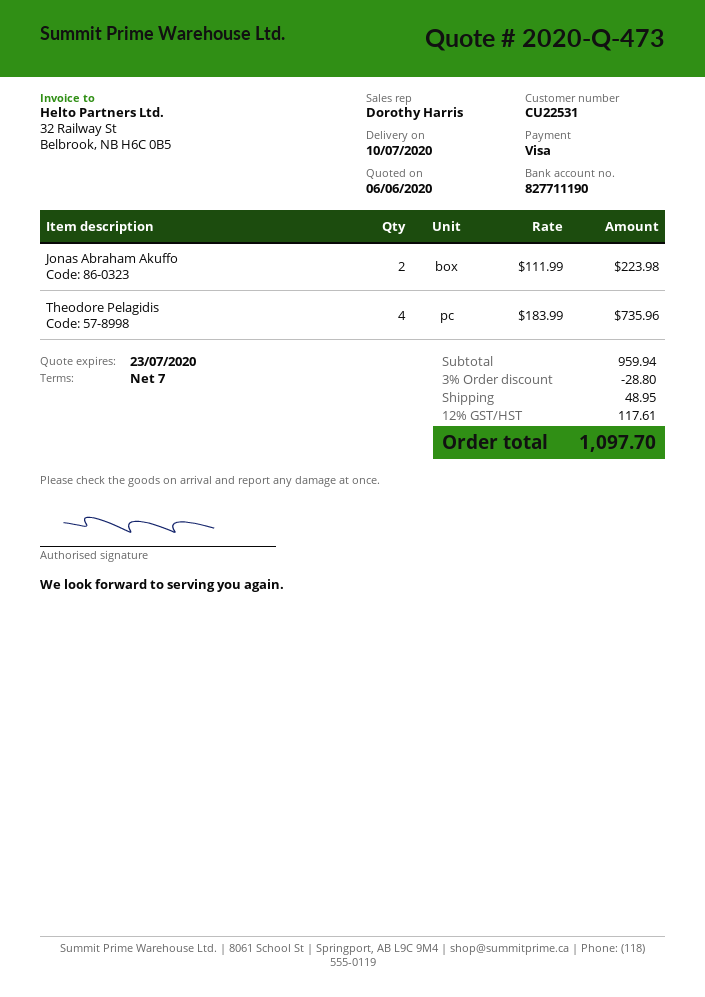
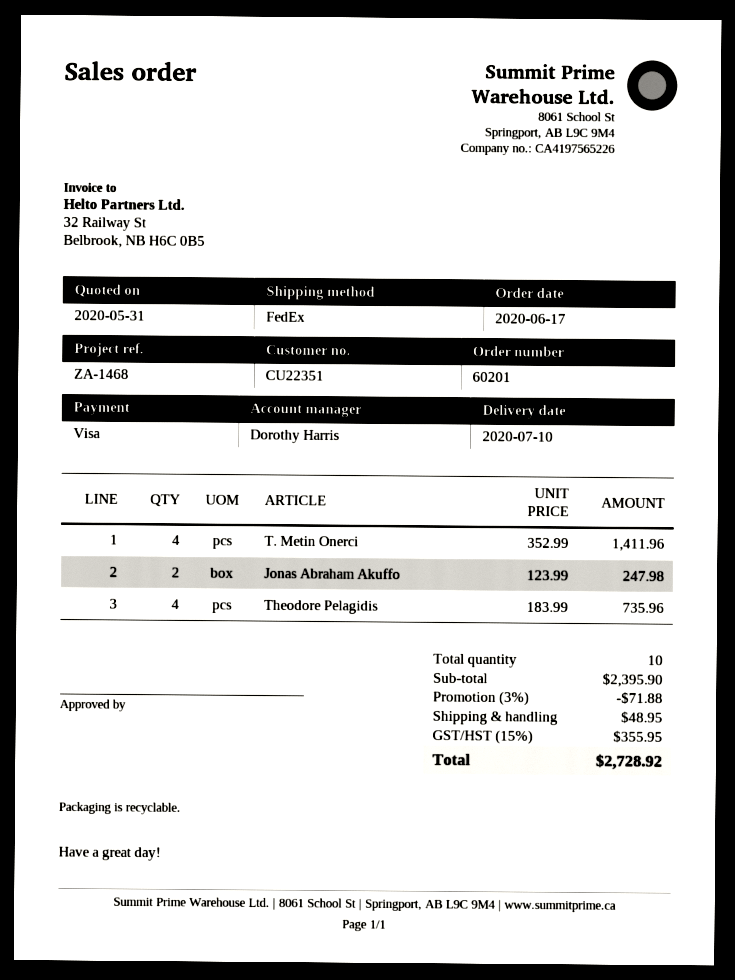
quote date: 2020-06-06 -> 2020-05-31
customer number: CU22531 -> CU22351
Jonas Abraham Akuffo: 2 x 111.99 = 223.98 -> 2 x 123.99 = 247.98
T. Metin Onerci: none -> 4 x 352.99 = 1411.96
subtotal: 959.94 -> 2395.90
discount: 3% = 28.80 -> 3% = 71.88
tax: 12% = 117.61 -> 15% = 355.95
total: 1097.70 -> 2728.92

